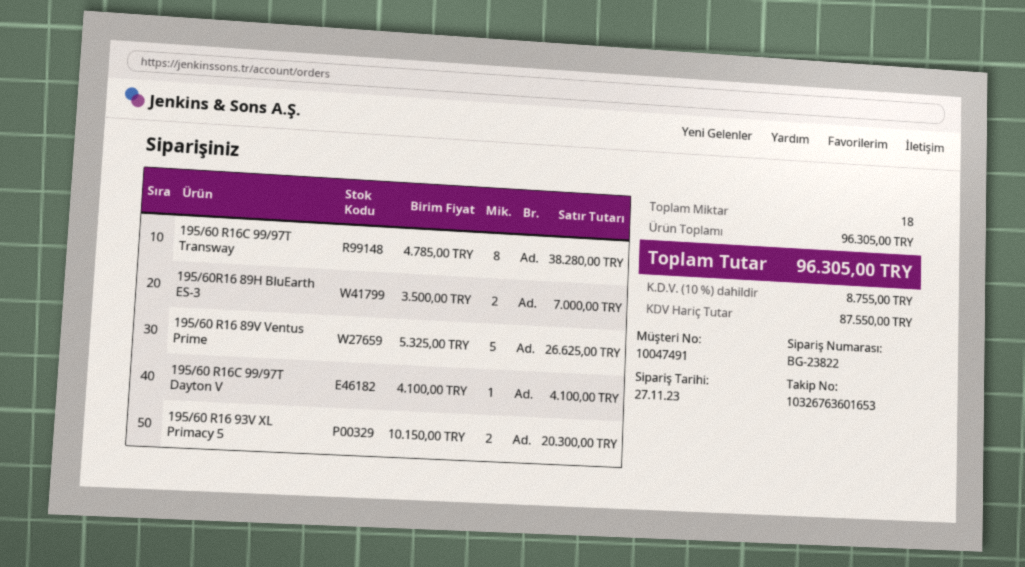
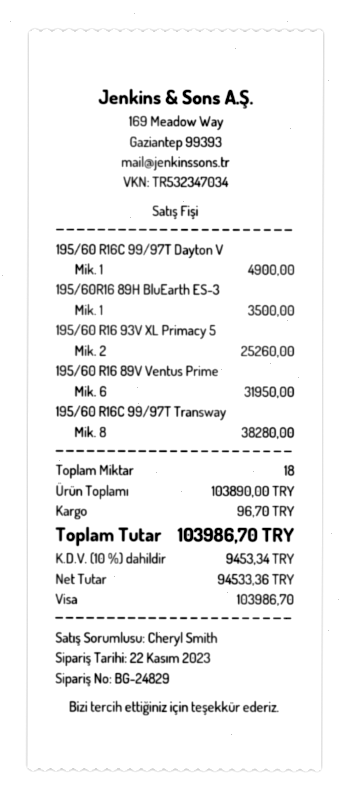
order number: BG-23822 -> BG-24829
order date: 2023-11-27 -> 2023-11-22
195/60R16 89H BluEarth ES-3: 2 for 7000.00 -> 1 for 3500.00
195/60 R16 89V Ventus Prime: 5 for 26625.00 -> 6 for 31950.00
195/60 R16C 99/97T Dayton V: 1 for 4100.00 -> 1 for 4900.00
195/60 R16 93V XL Primacy 5: 2 for 20300.00 -> 2 for 25260.00
subtotal: 96305.00 -> 103890.00
shipping: none -> 96.70
net: 87550.00 -> 94533.36
tax: 10% = 8755.00 -> 10% = 9453.34
total: 96305.00 -> 103986.70

